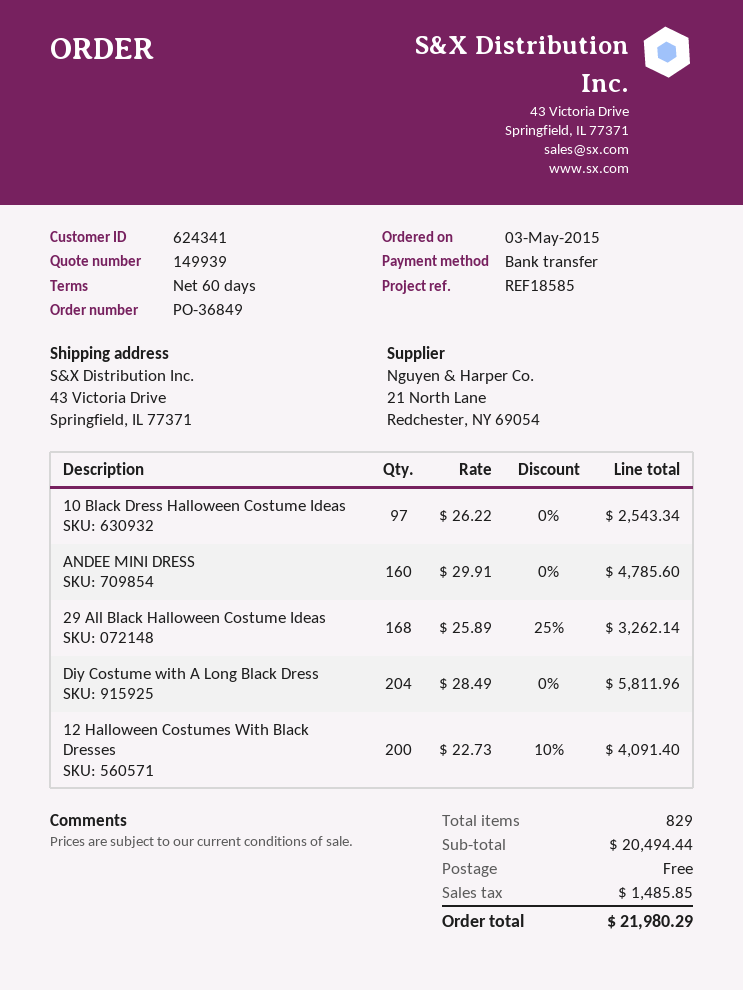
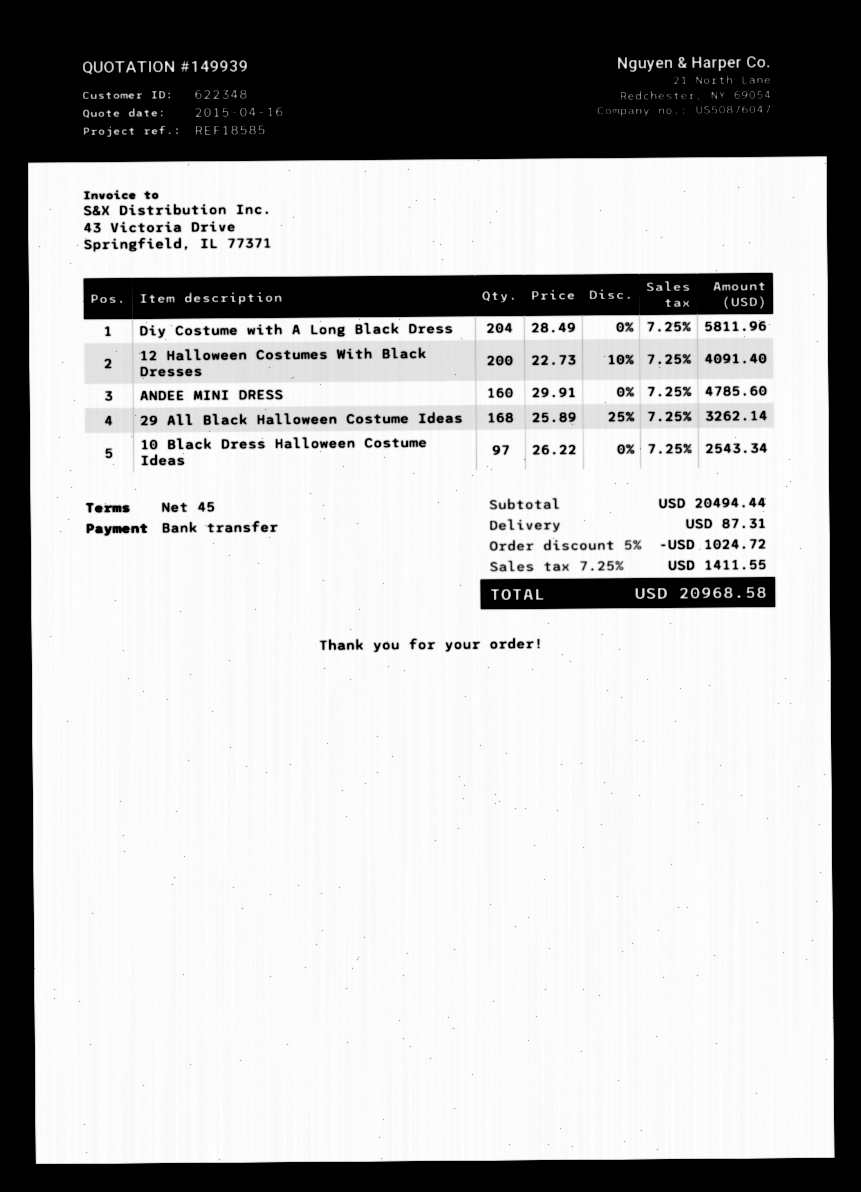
payment terms: 60 days -> 45 days
customer number: 624341 -> 622348
discount: none -> 5% = 1024.72
shipping: 0.00 -> 87.31
tax: 1485.85 -> 1411.55
total: 21980.29 -> 20968.58

